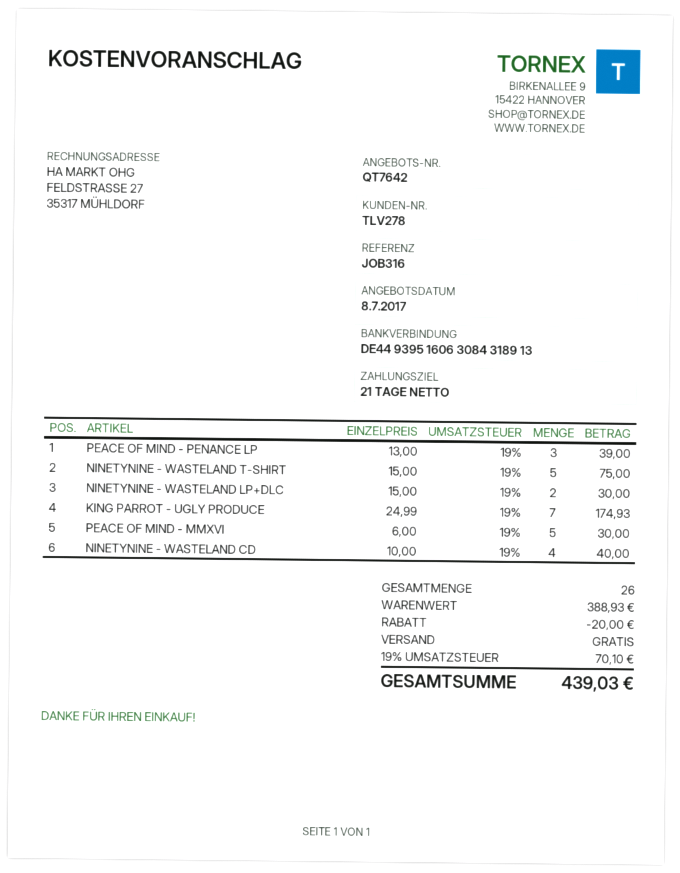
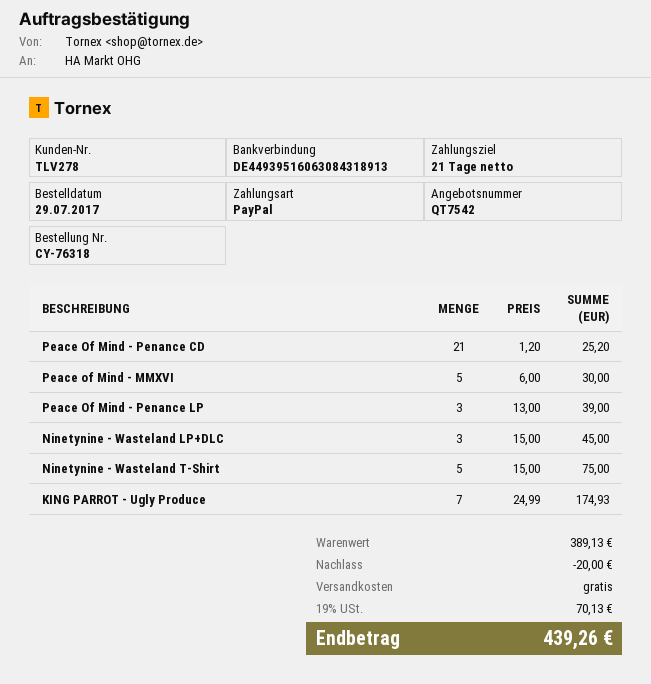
quote number: QT7642 -> QT7542
NINETYNINE - WASTELAND LP+DLC: 2 x 15.00 = 30.00 -> 3 x 15.00 = 45.00
NINETYNINE - WASTELAND CD: 4 x 10.00 = 40.00 -> none
Peace Of Mind - Penance CD: none -> 21 x 1.20 = 25.20
subtotal: 388.93 -> 389.13
tax: 19% = 70.10 -> 19% = 70.13
total: 439.03 -> 439.26

